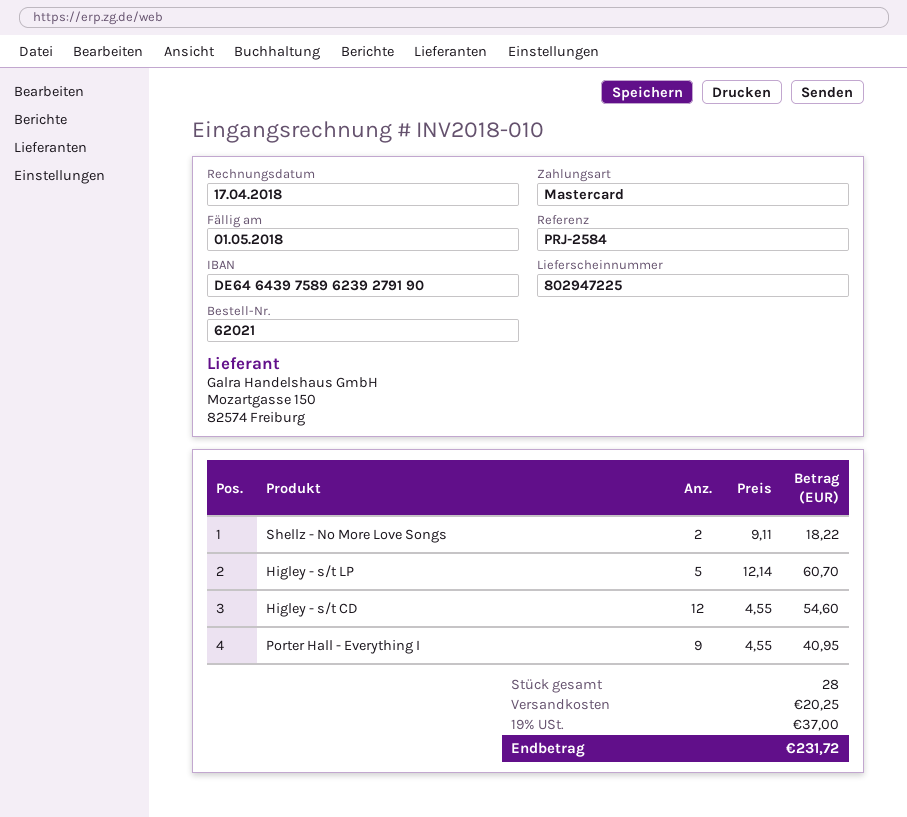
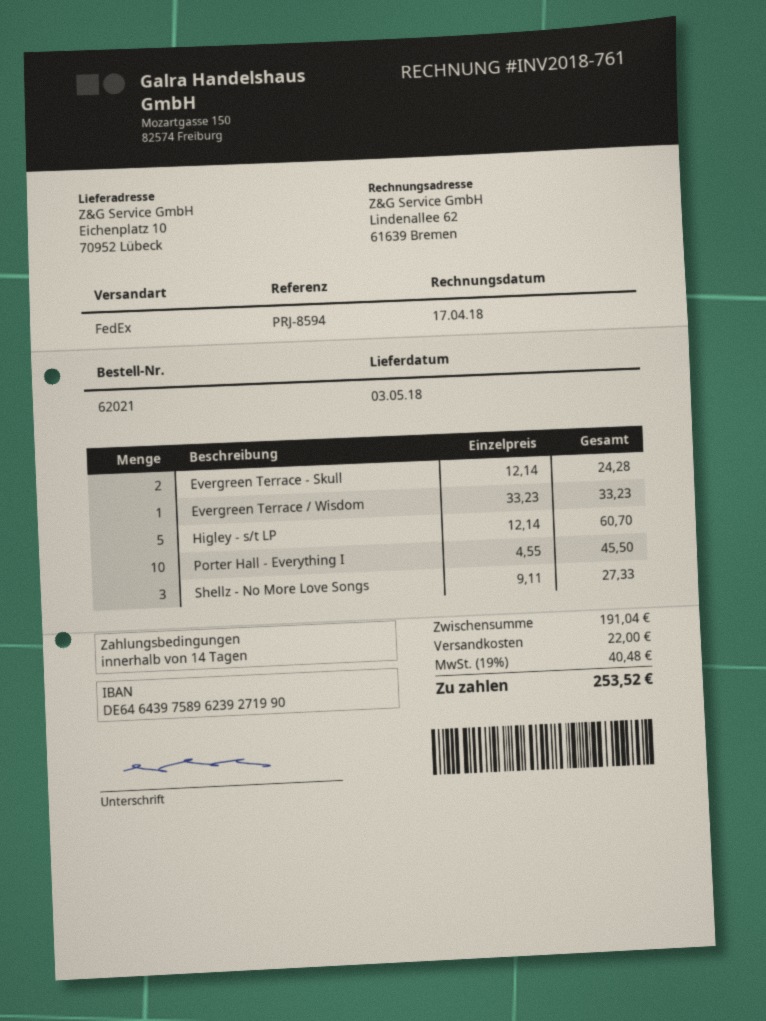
invoice number: INV2018-010 -> INV2018-761
reference: PRJ-2584 -> PRJ-8594
bank account: DE64643975896239279190 -> DE64643975896239271990
Shellz - No More Love Songs: 2 x 9.11 = 18.22 -> 3 x 9.11 = 27.33
Higley - s/t CD: 12 x 4.55 = 54.60 -> none
Porter Hall - Everything I: 9 x 4.55 = 40.95 -> 10 x 4.55 = 45.50
Evergreen Terrace - Skull: none -> 2 x 12.14 = 24.28
Evergreen Terrace / Wisdom: none -> 1 x 33.23 = 33.23
shipping: 20.25 -> 22.00
tax: 19% = 37.00 -> 19% = 40.48
total: 231.72 -> 253.52

